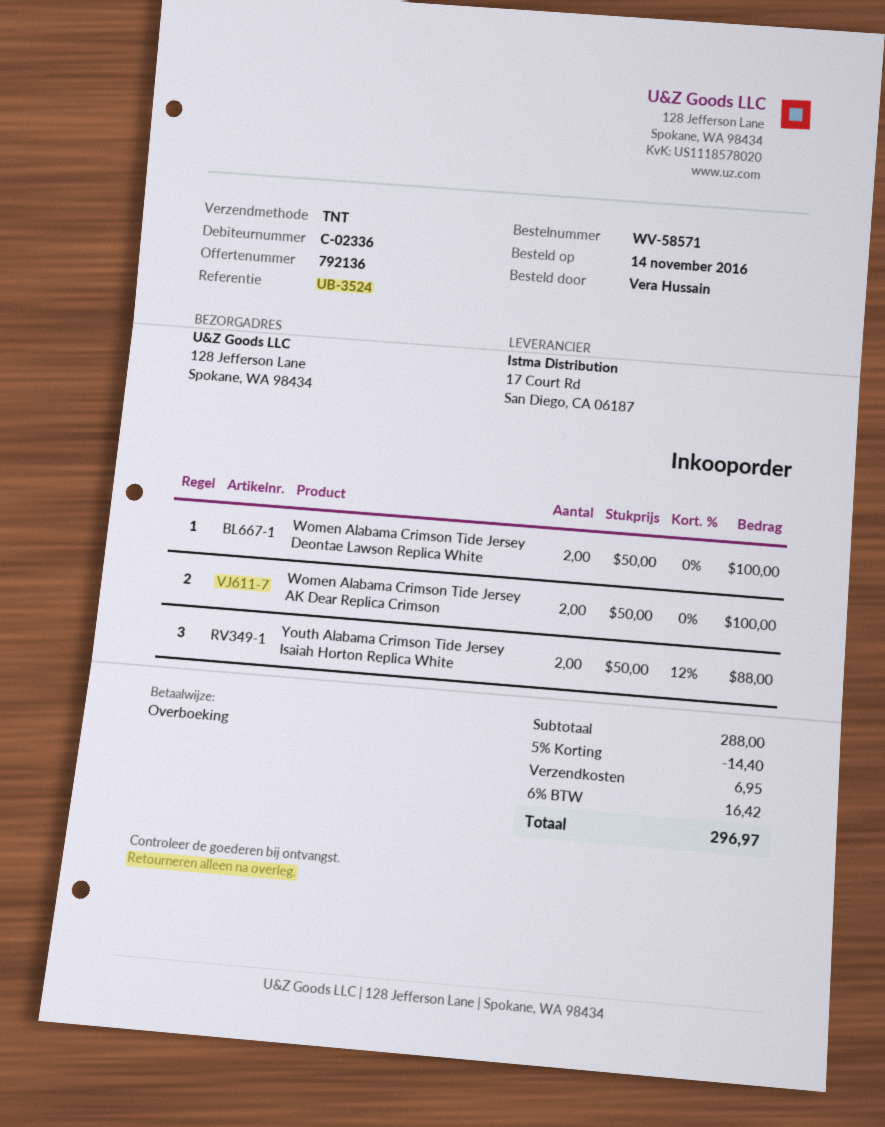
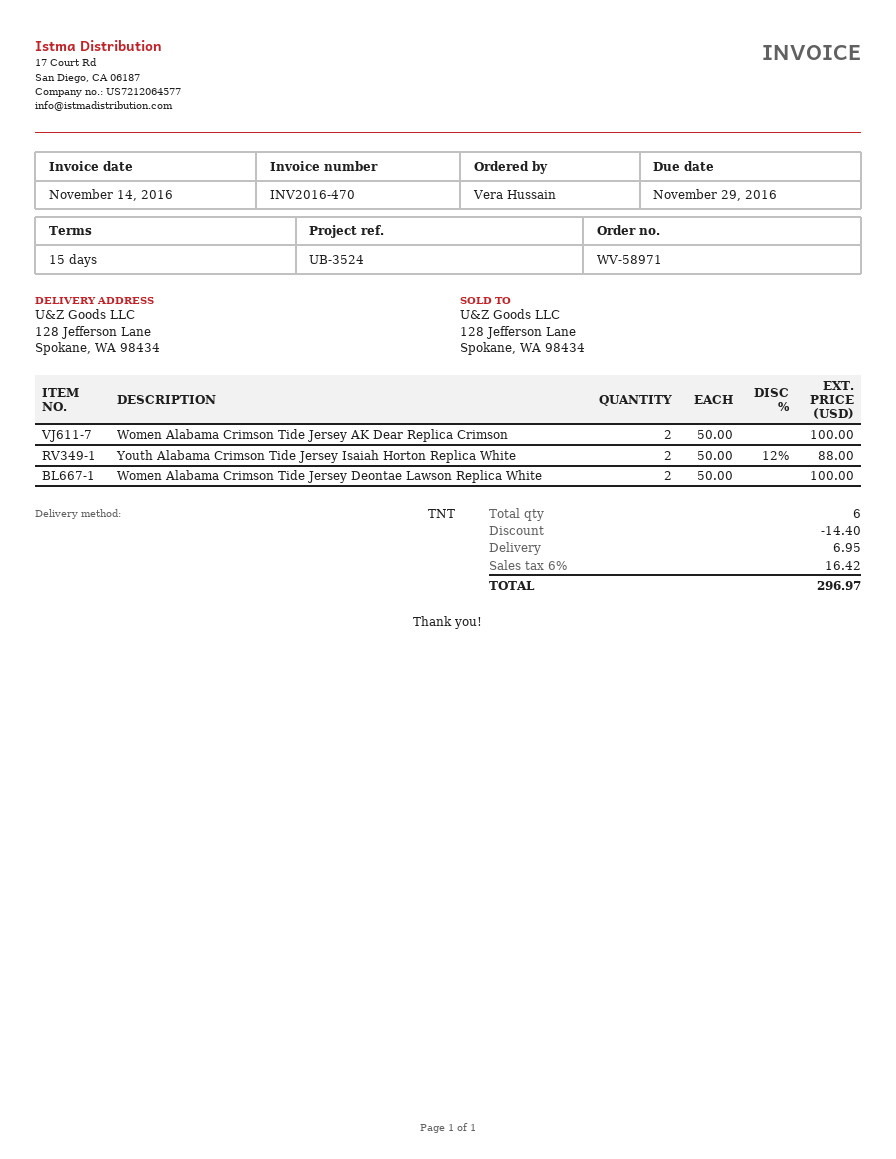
order number: WV-58571 -> WV-58971

